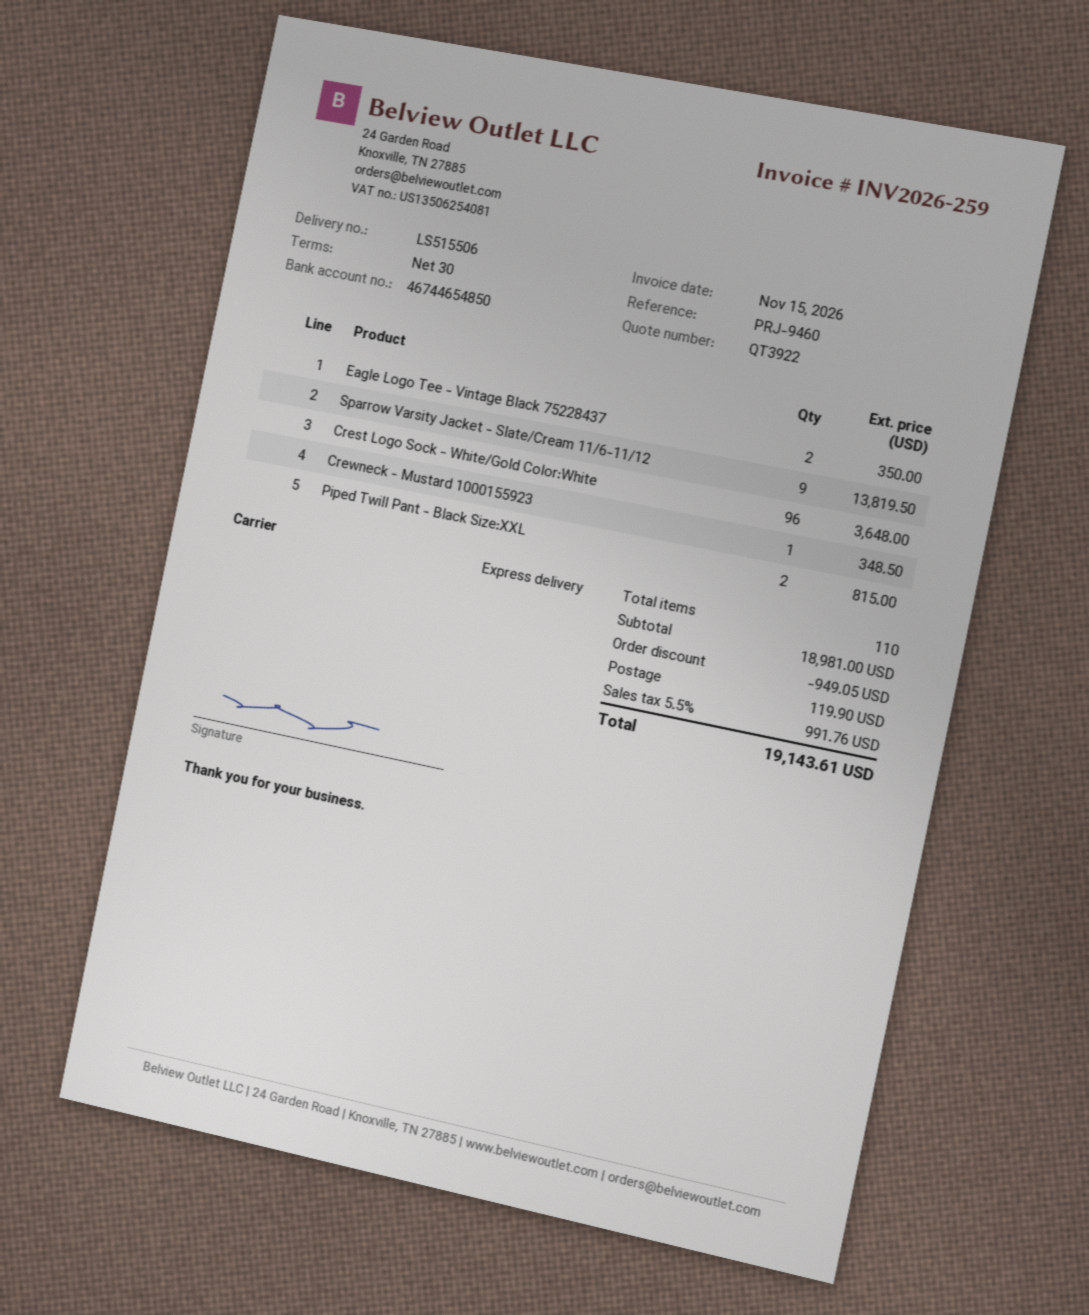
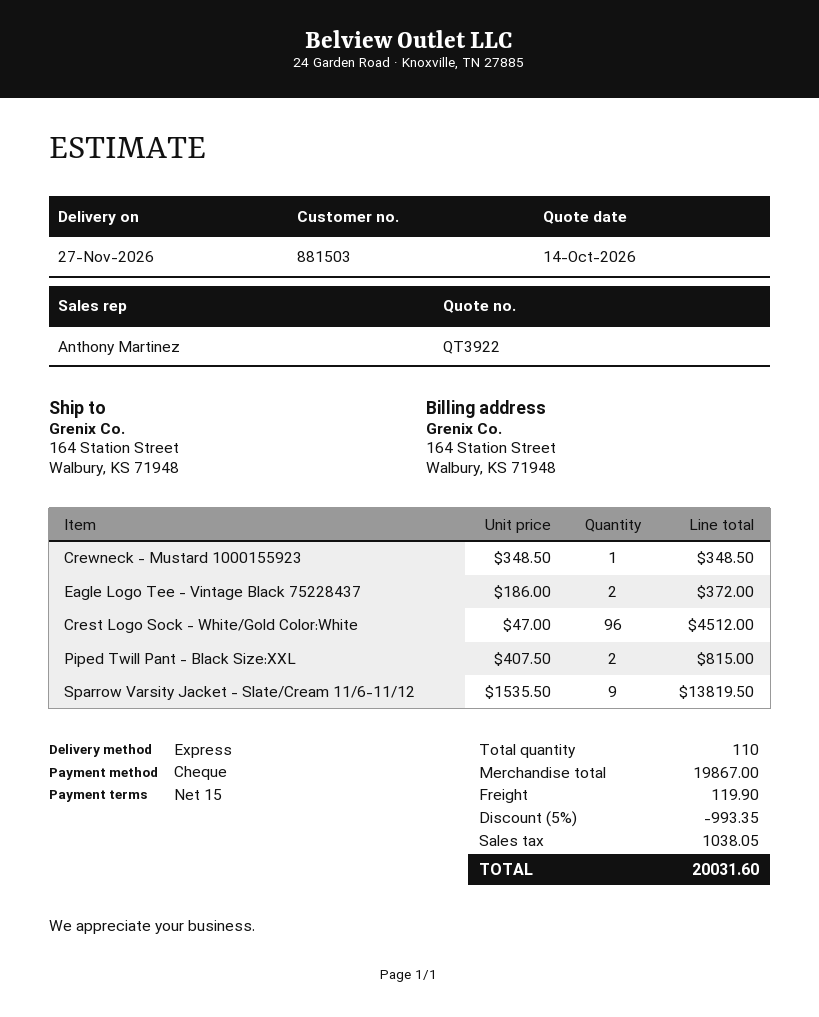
payment terms: 30 days -> 15 days
Eagle Logo Tee - Vintage Black 75228437: 2 for 350.00 -> 2 for 372.00
Crest Logo Sock - White/Gold Color:White: 96 for 3648.00 -> 96 for 4512.00
subtotal: 18981.00 -> 19867.00
discount: 949.05 -> 993.35
tax: 991.76 -> 1038.05
total: 19143.61 -> 20031.60

